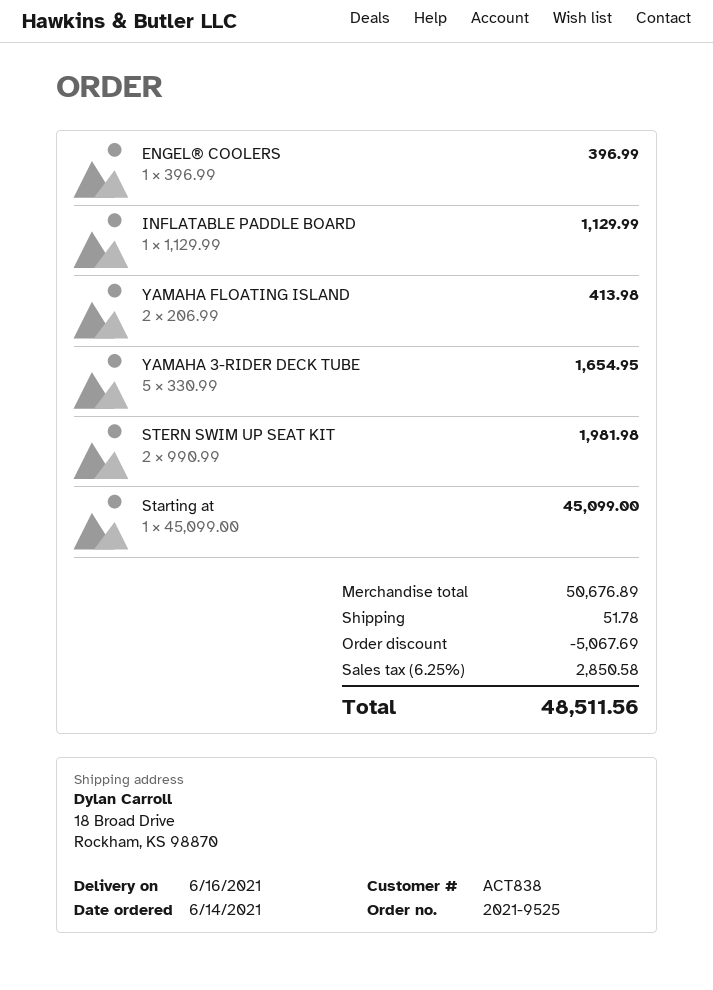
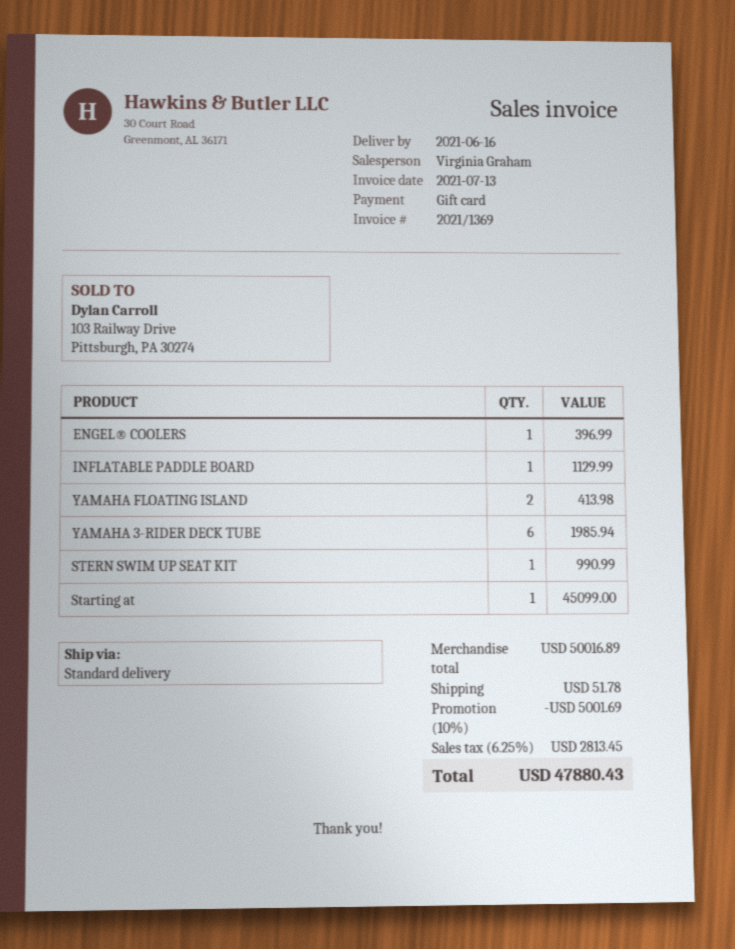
YAMAHA 3-RIDER DECK TUBE: 5 for 1654.95 -> 6 for 1985.94
STERN SWIM UP SEAT KIT: 2 for 1981.98 -> 1 for 990.99
subtotal: 50676.89 -> 50016.89
discount: 5067.69 -> 5001.69
tax: 6.25% = 2850.58 -> 6.25% = 2813.45
total: 48511.56 -> 47880.43

